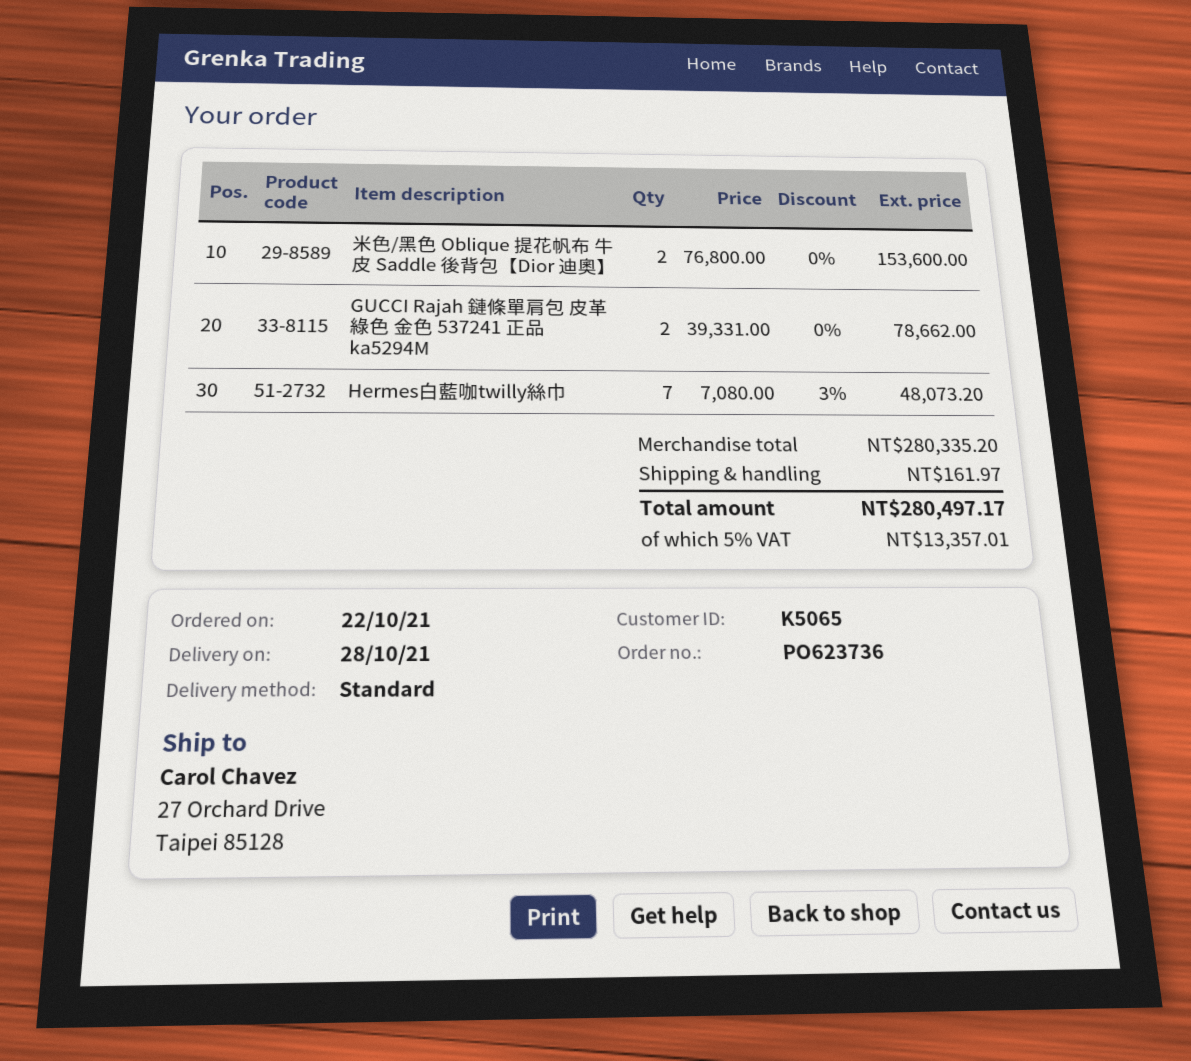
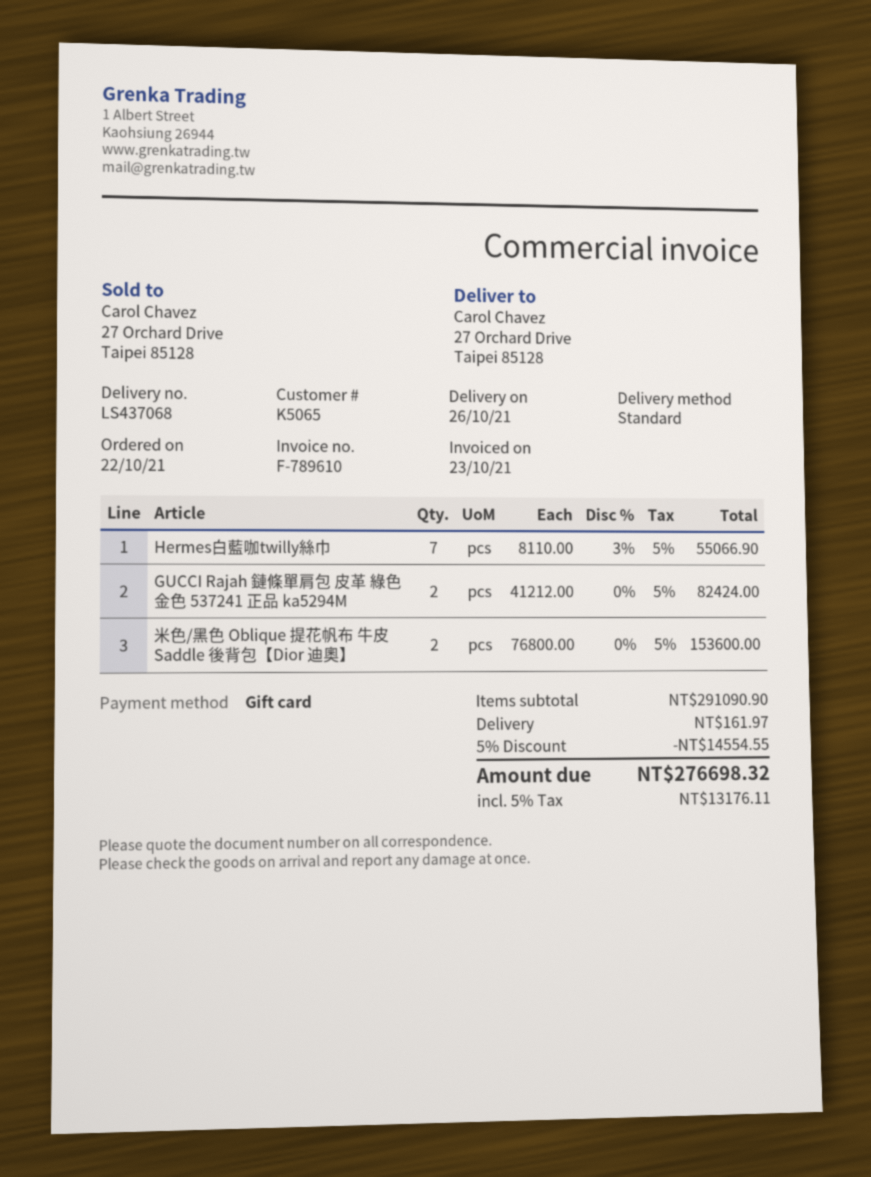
delivery date: 2021-10-28 -> 2021-10-26
GUCCI Rajah 鏈條單肩包 皮革 綠色 金色 537241 正品 ka5294M: 2 x 39331.00 = 78662.00 -> 2 x 41212.00 = 82424.00
Hermes白藍咖twilly絲巾: 7 x 7080.00 - 3% = 48073.20 -> 7 x 8110.00 - 3% = 55066.90
subtotal: 280335.20 -> 291090.90
discount: none -> 5% = 14554.55
tax: 5% = 13357.01 -> 5% = 13176.11
total: 280497.17 -> 276698.32

